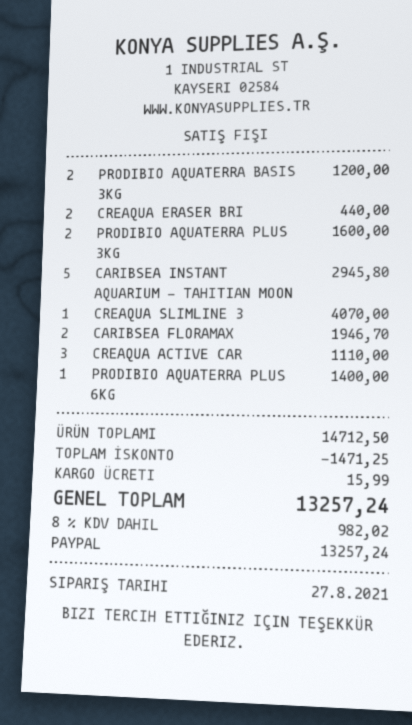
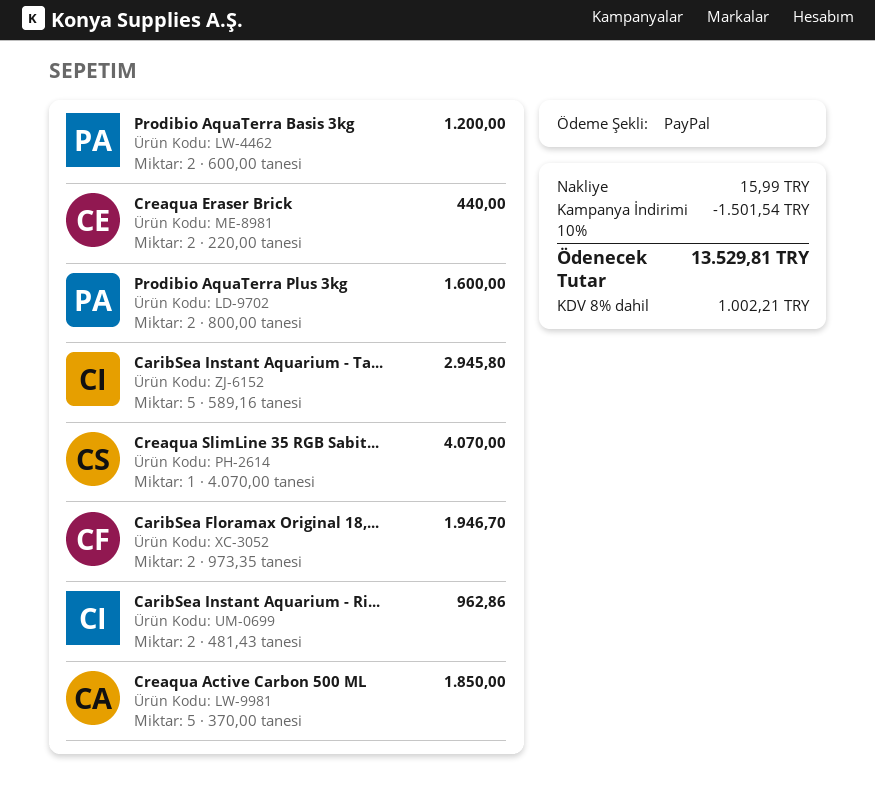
CREAQUA ACTIVE CAR: 3 for 1110.00 -> 5 for 1850.00
PRODIBIO AQUATERRA PLUS 6KG: 1 for 1400.00 -> none
CaribSea Instant Aquarium - Ri...: none -> 2 for 962.86
discount: 1471.25 -> 1501.54
tax: 8% = 982.02 -> 8% = 1002.21
total: 13257.24 -> 13529.81

